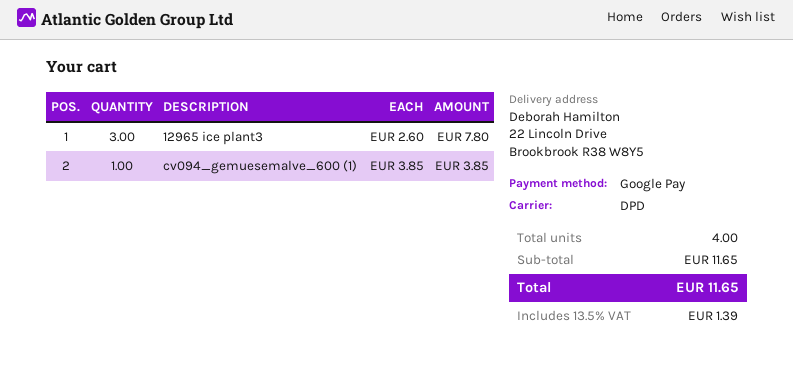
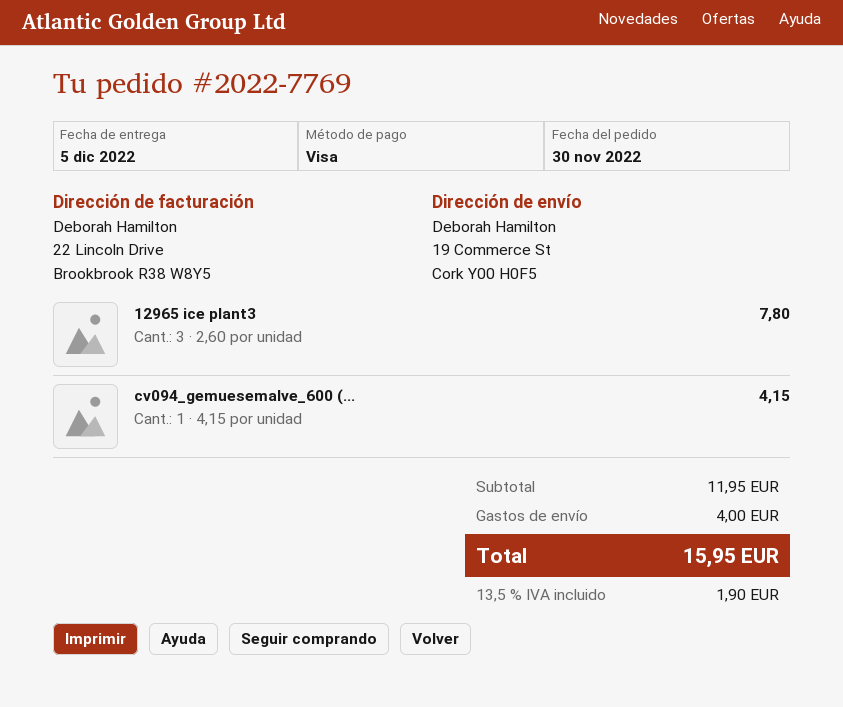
payment method: Google Pay -> Visa
ship to: 22 Lincoln Drive, Brookbrook R38 W8Y5 -> 19 Commerce St, Cork Y00 H0F5
cv094_gemuesemalve_600 (1): 1 x 3.85 = 3.85 -> 1 x 4.15 = 4.15
subtotal: 11.65 -> 11.95
shipping: none -> 4.00
tax: 13.5% = 1.39 -> 13.5% = 1.90
total: 11.65 -> 15.95

